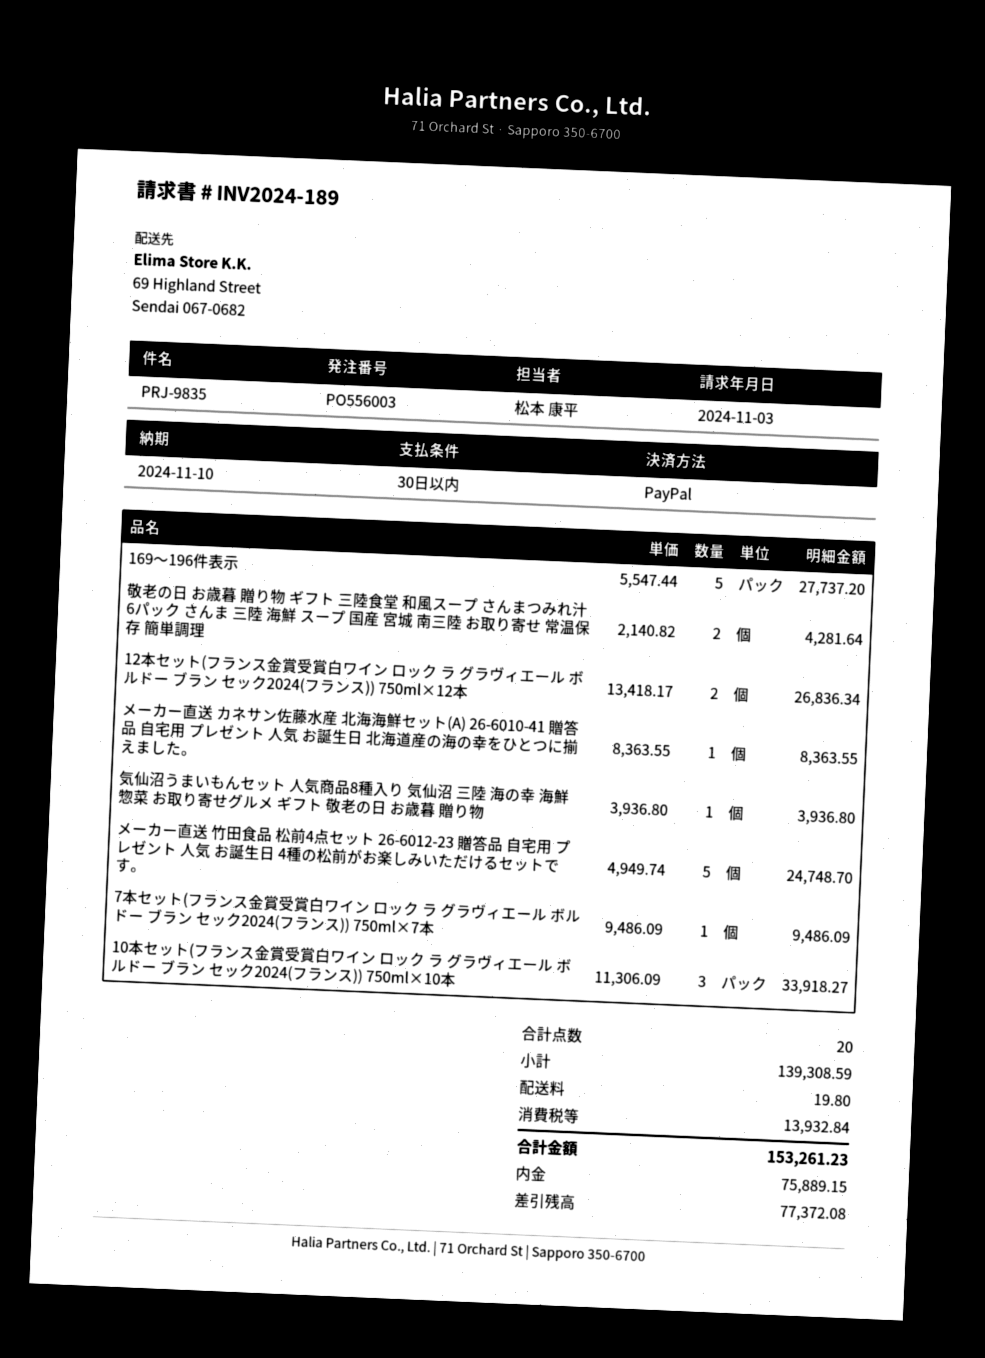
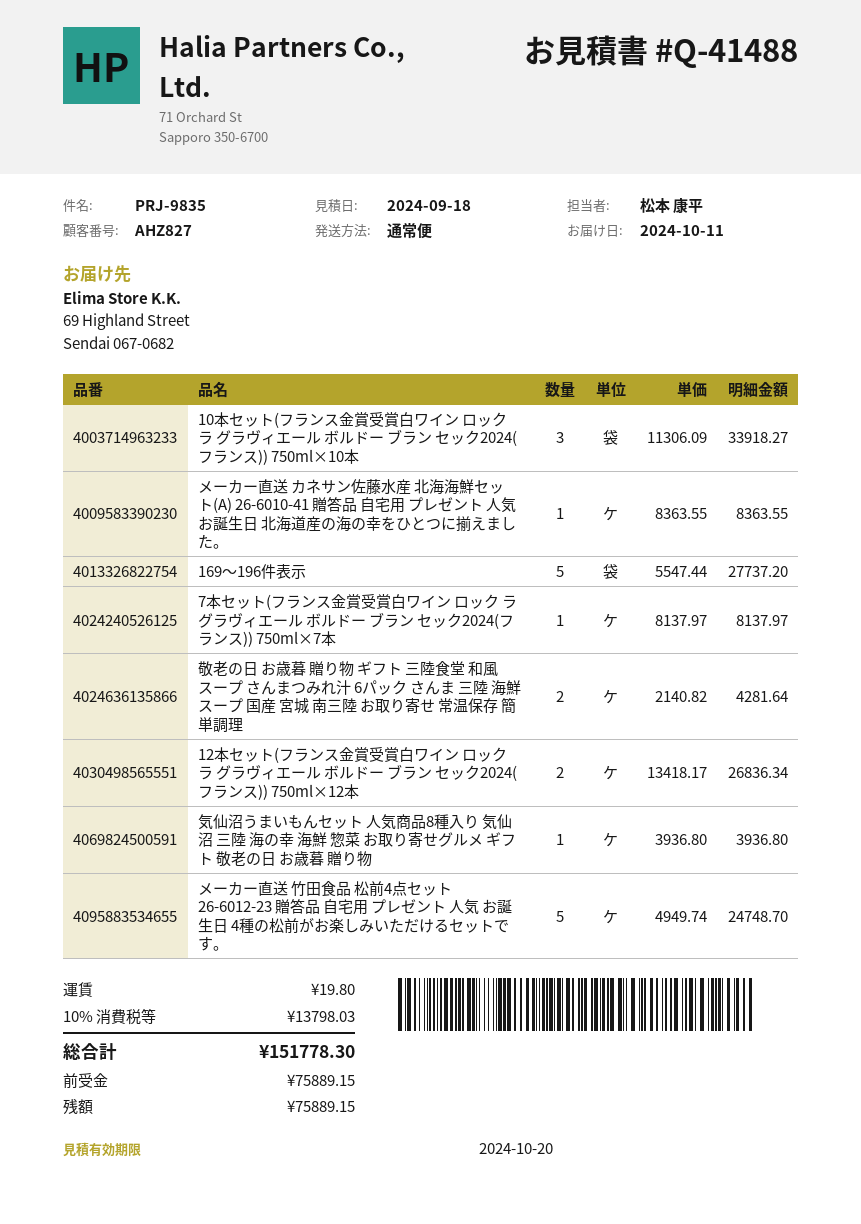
delivery date: 2024-11-10 -> 2024-10-11
7本セット(フランス金賞受賞白ワイン ロック ラ グラヴィエール ボルドー ブラン セック2024(フランス)) 750ml×7本: 1 x 9486.09 = 9486.09 -> 1 x 8137.97 = 8137.97
tax: 13932.84 -> 13798.03
total: 153261.23 -> 151778.30
balance: 77372.08 -> 75889.15

